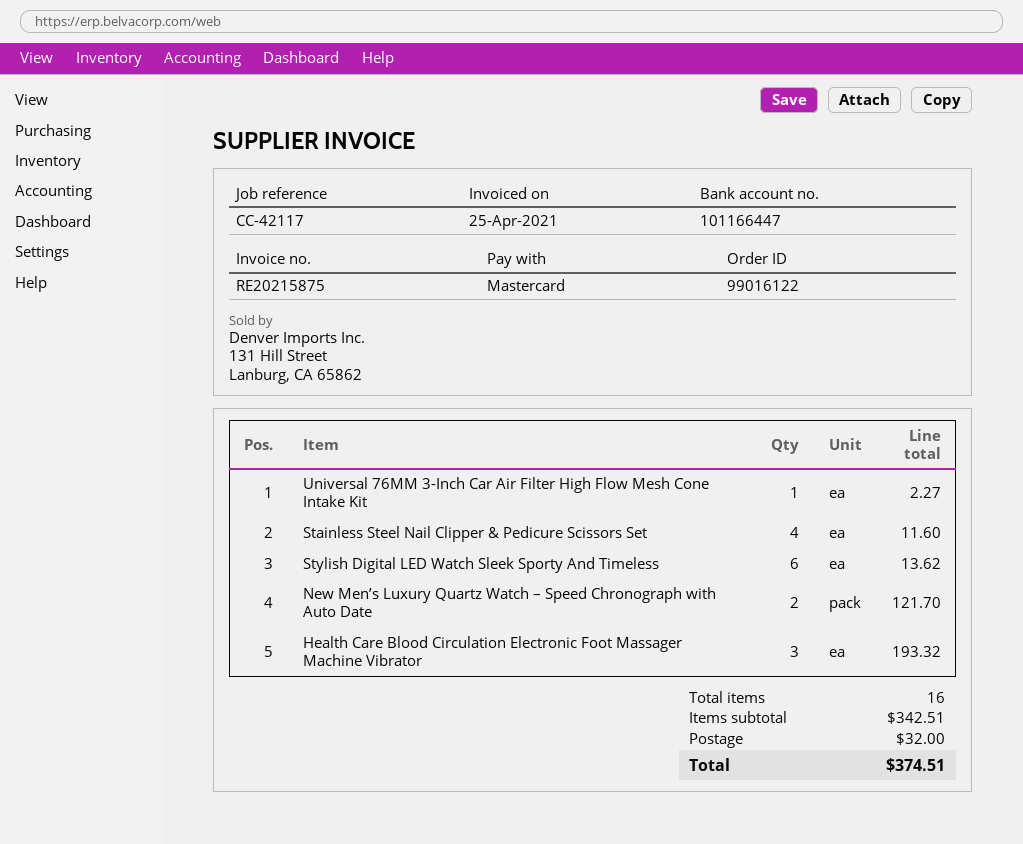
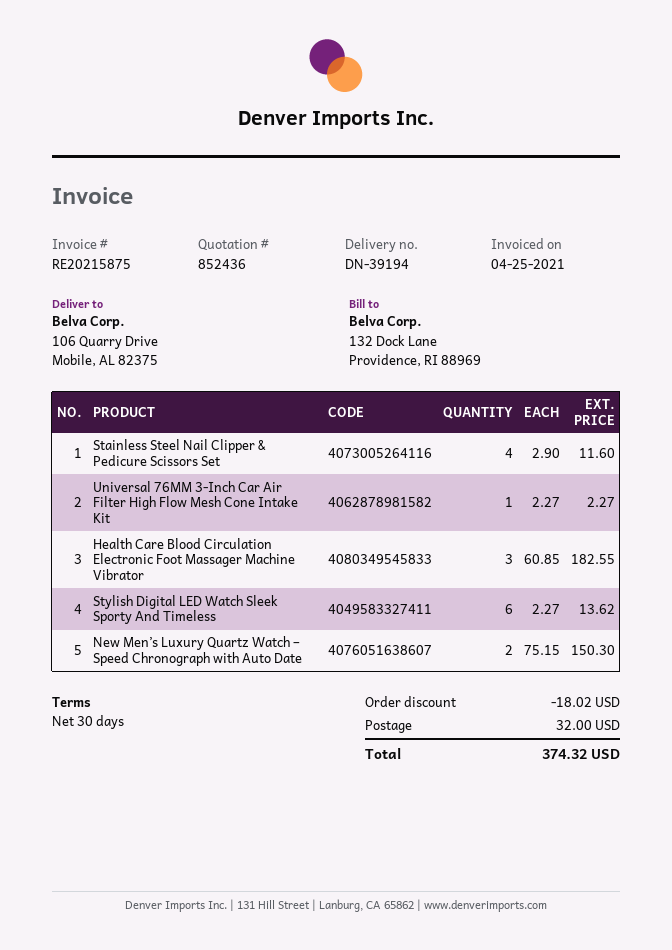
New Men’s Luxury Quartz Watch – Speed Chronograph with Auto Date: 2 for 121.70 -> 2 for 150.30
Health Care Blood Circulation Electronic Foot Massager Machine Vibrator: 3 for 193.32 -> 3 for 182.55
discount: none -> 18.02
total: 374.51 -> 374.32

